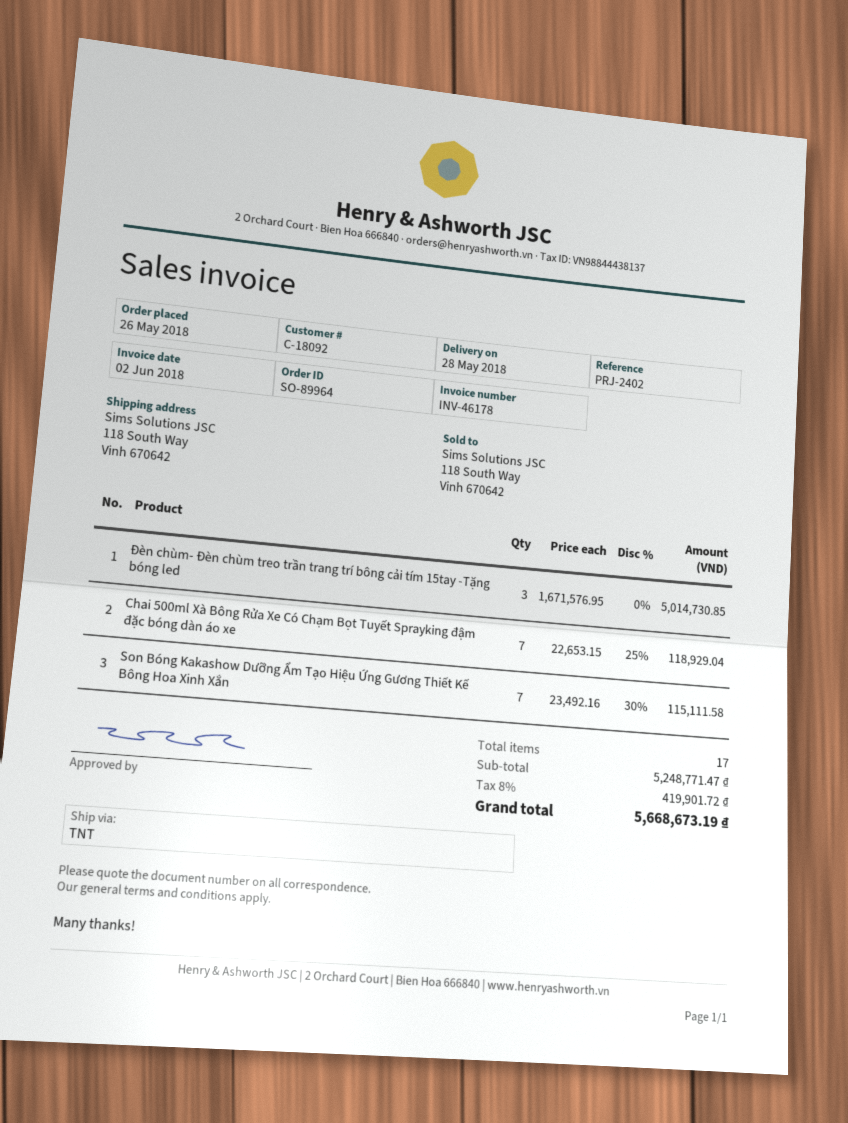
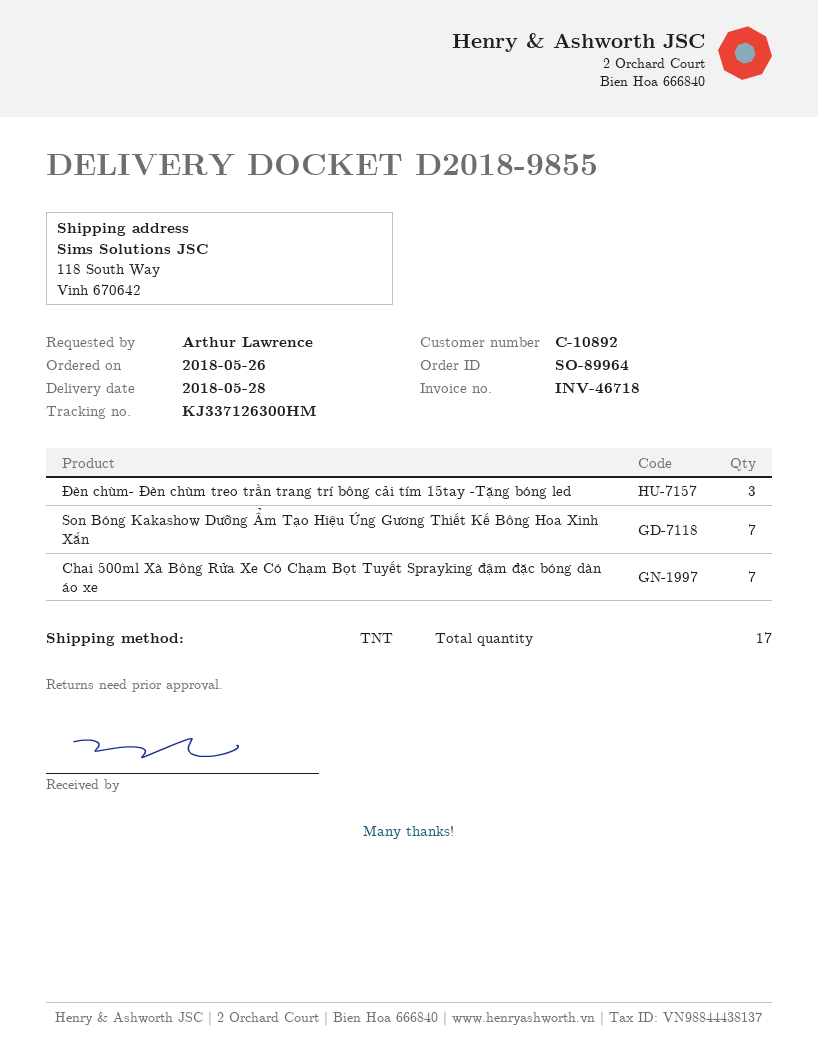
invoice number: INV-46178 -> INV-46718
customer number: C-18092 -> C-10892

